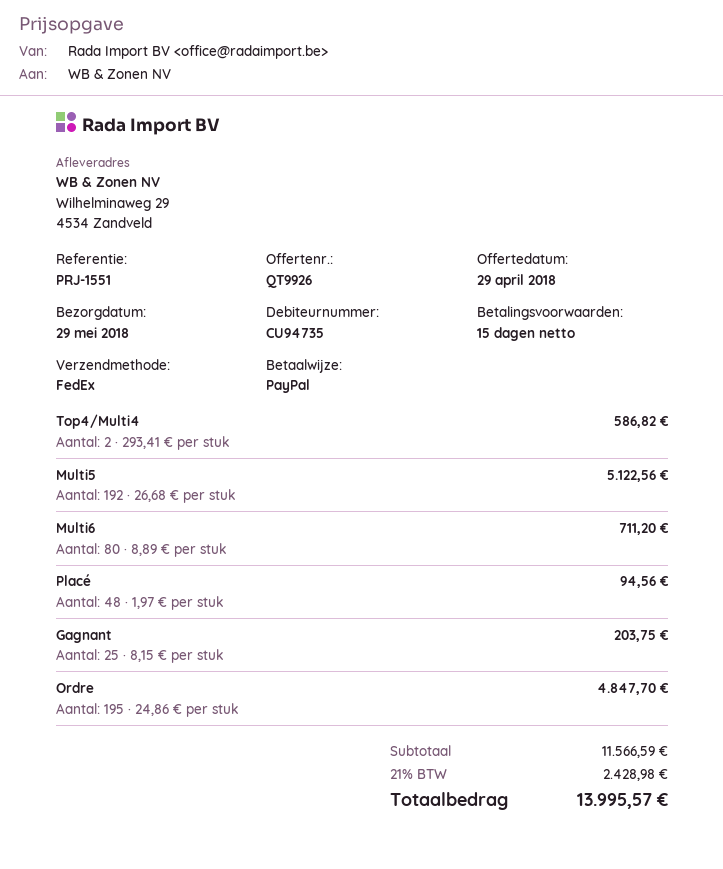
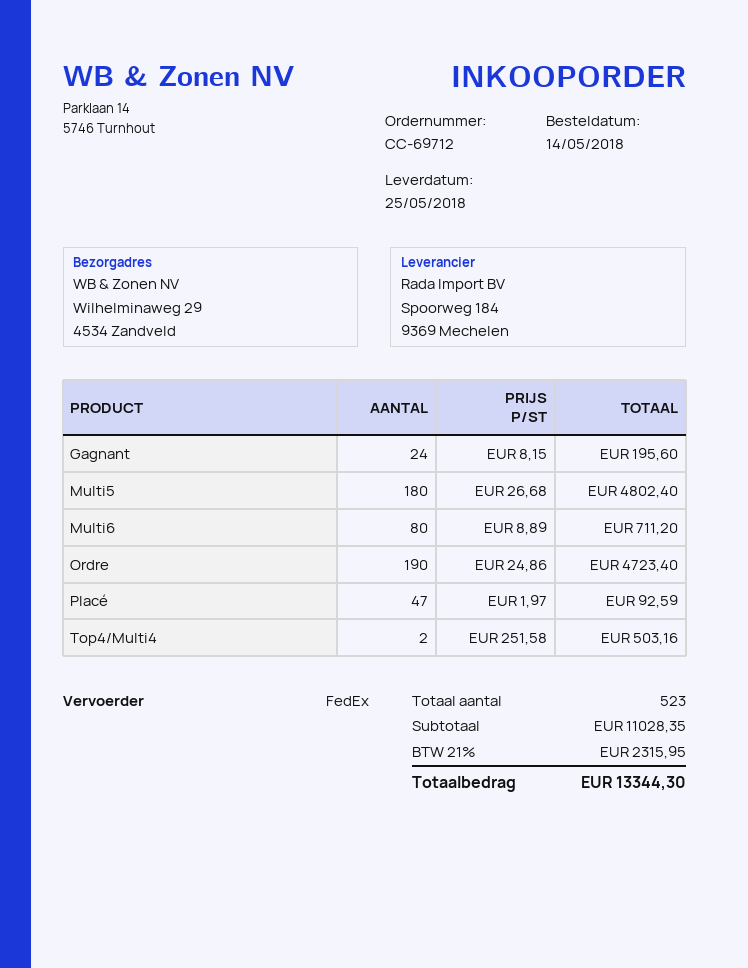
delivery date: 2018-05-29 -> 2018-05-25
Top4/Multi4: 2 x 293.41 = 586.82 -> 2 x 251.58 = 503.16
Multi5: 192 x 26.68 = 5122.56 -> 180 x 26.68 = 4802.40
Placé: 48 x 1.97 = 94.56 -> 47 x 1.97 = 92.59
Gagnant: 25 x 8.15 = 203.75 -> 24 x 8.15 = 195.60
Ordre: 195 x 24.86 = 4847.70 -> 190 x 24.86 = 4723.40
subtotal: 11566.59 -> 11028.35
tax: 21% = 2428.98 -> 21% = 2315.95
total: 13995.57 -> 13344.30

